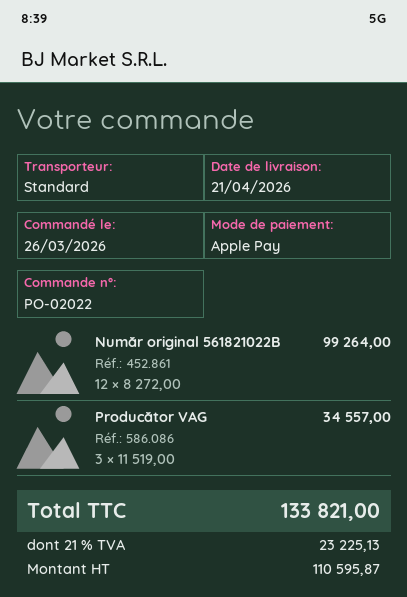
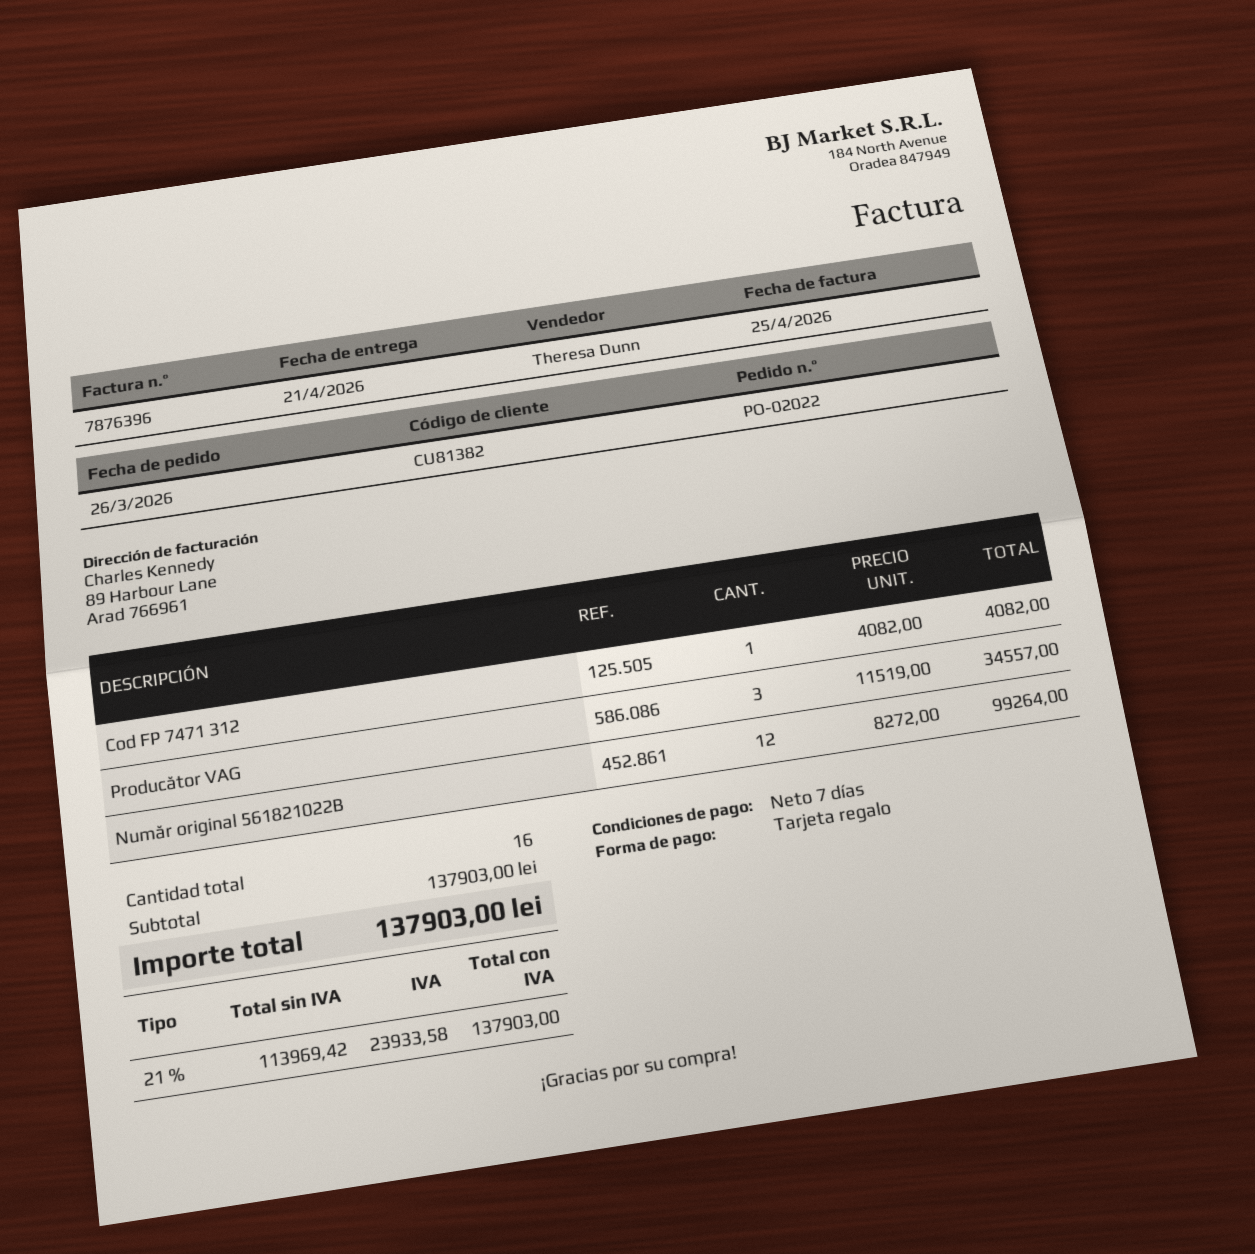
payment method: Apple Pay -> gift card
Cod FP 7471 312: none -> 1 x 4082.00 = 4082.00
net: 110595.87 -> 113969.42
tax: 21% = 23225.13 -> 21% = 23933.58
total: 133821.00 -> 137903.00

